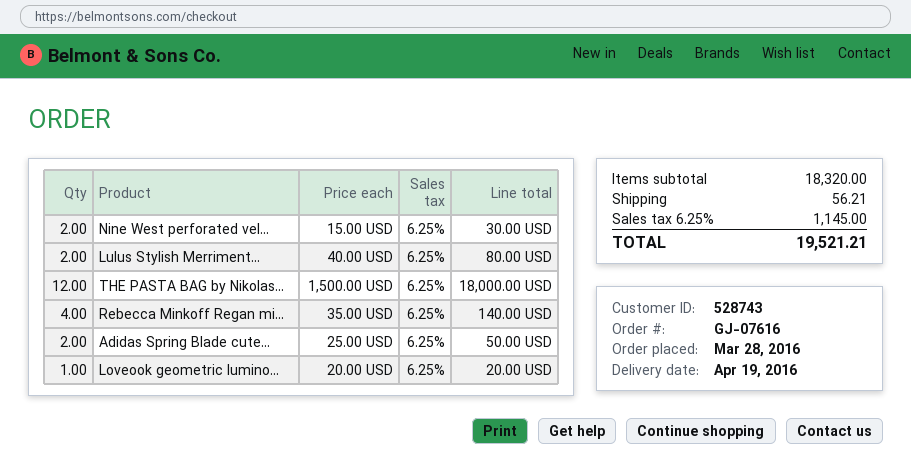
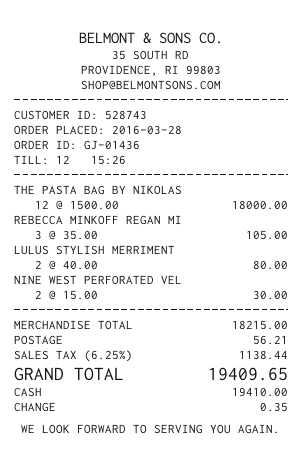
order number: GJ-07616 -> GJ-01436
Rebecca Minkoff Regan mi...: 4 x 35.00 = 140.00 -> 3 x 35.00 = 105.00
Adidas Spring Blade cute...: 2 x 25.00 = 50.00 -> none
Loveook geometric lumino...: 1 x 20.00 = 20.00 -> none
subtotal: 18320.00 -> 18215.00
tax: 6.25% = 1145.00 -> 6.25% = 1138.44
total: 19521.21 -> 19409.65

